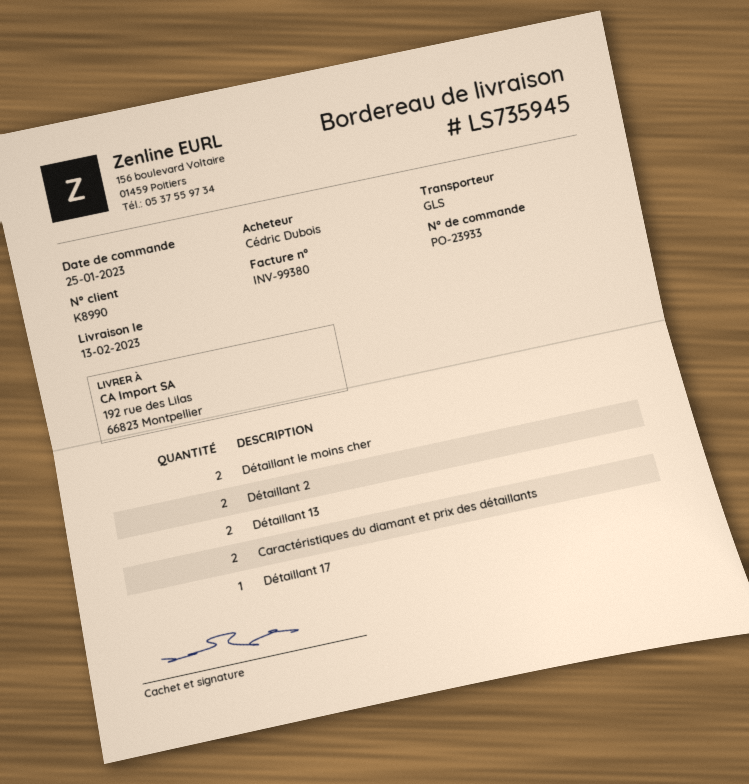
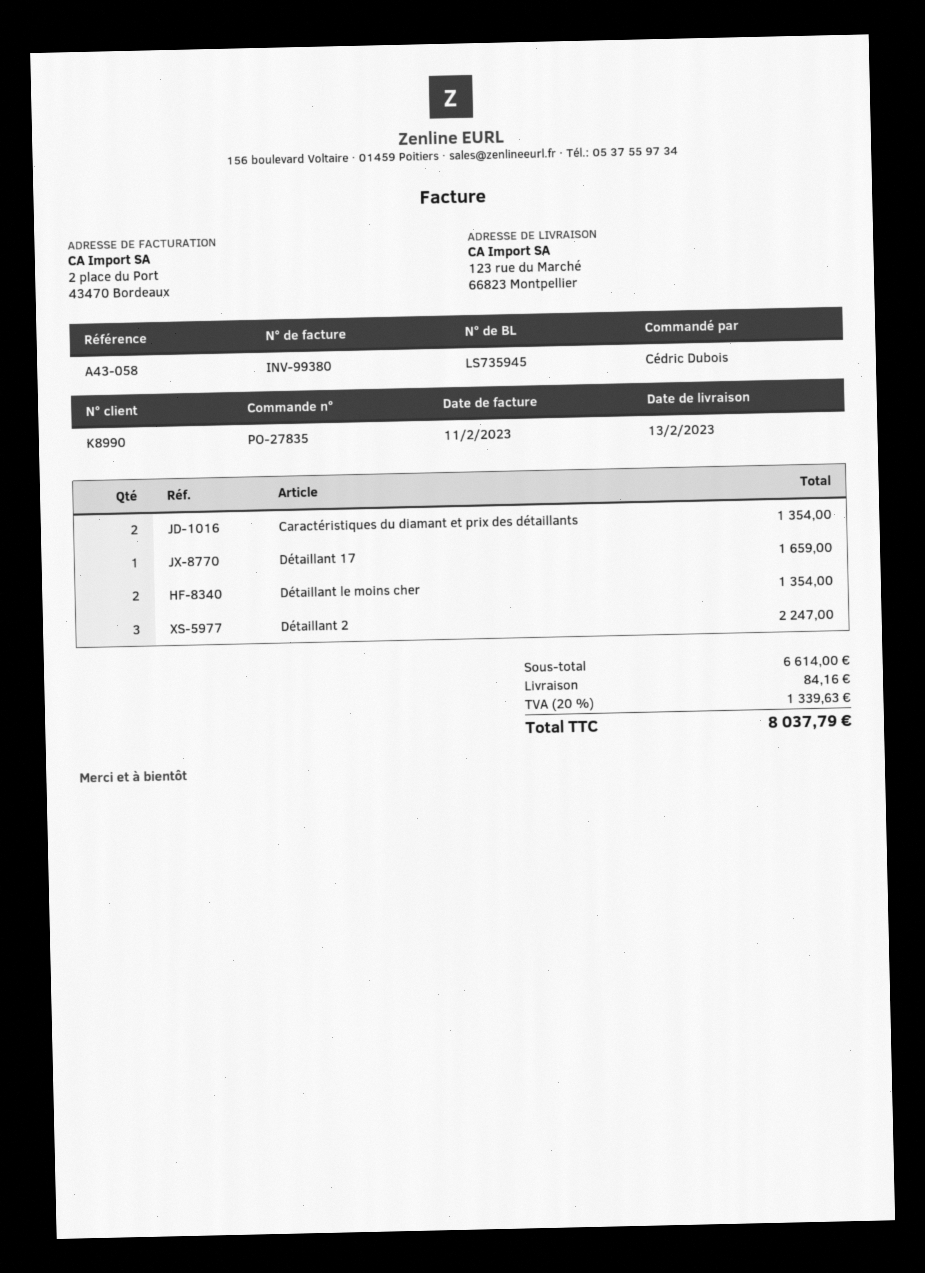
order number: PO-23933 -> PO-27835
ship to: 192 rue des Lilas, 66823 Montpellier -> 123 rue du Marché, 66823 Montpellier
Détaillant 2: 2 -> 3
Détaillant 13: 2 -> none

